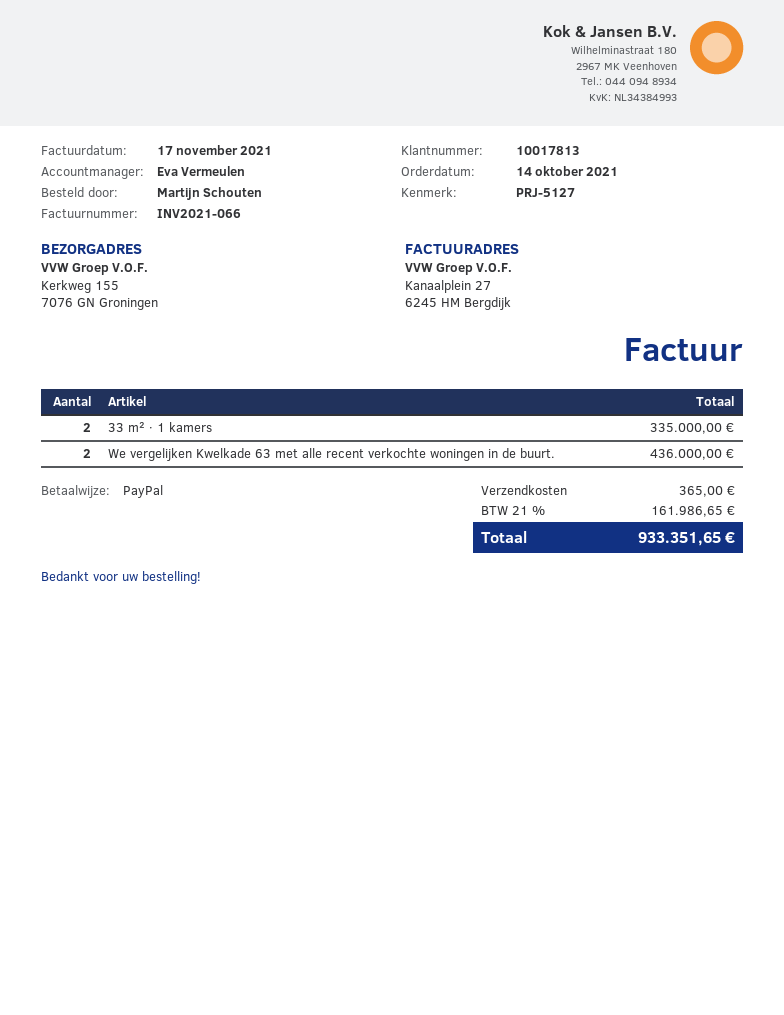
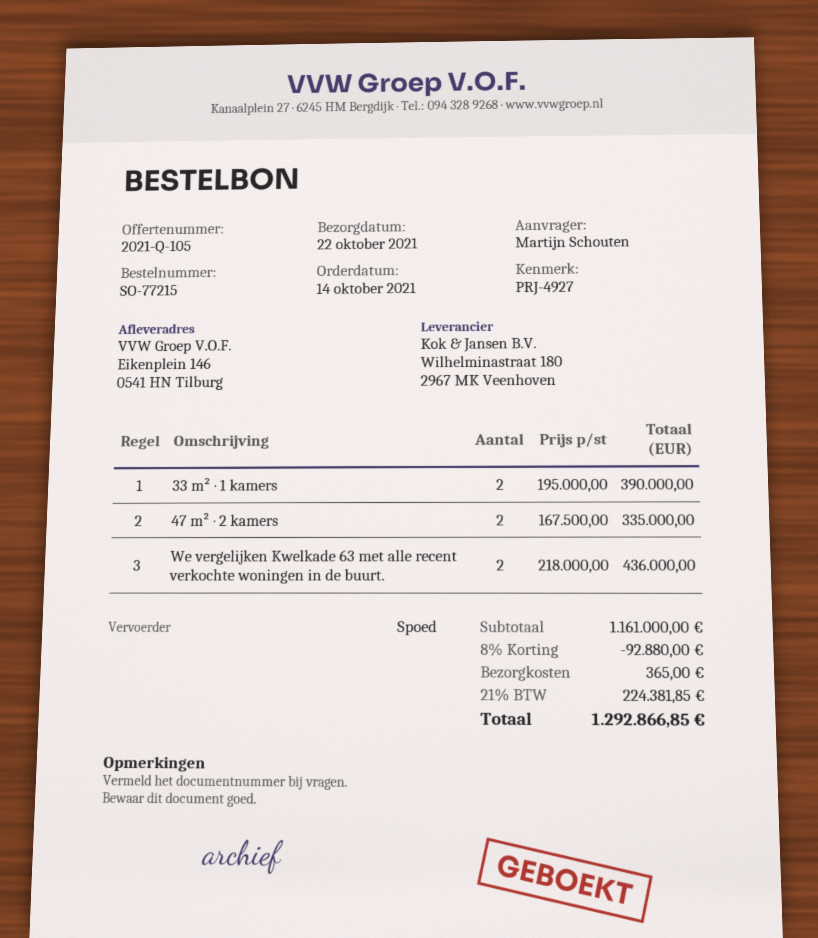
reference: PRJ-5127 -> PRJ-4927
ship to: Kerkweg 155, 7076 GN Groningen -> Eikenplein 146, 0541 HN Tilburg
33 m² · 1 kamers: 2 for 335000.00 -> 2 for 390000.00
47 m² · 2 kamers: none -> 2 for 335000.00
discount: none -> 8% = 92880.00
tax: 21% = 161986.65 -> 21% = 224381.85
total: 933351.65 -> 1292866.85

